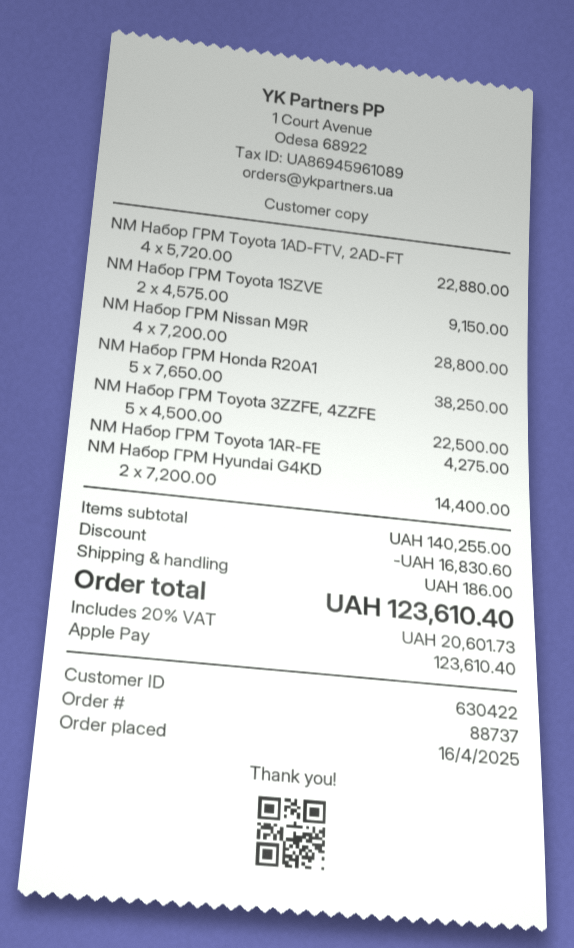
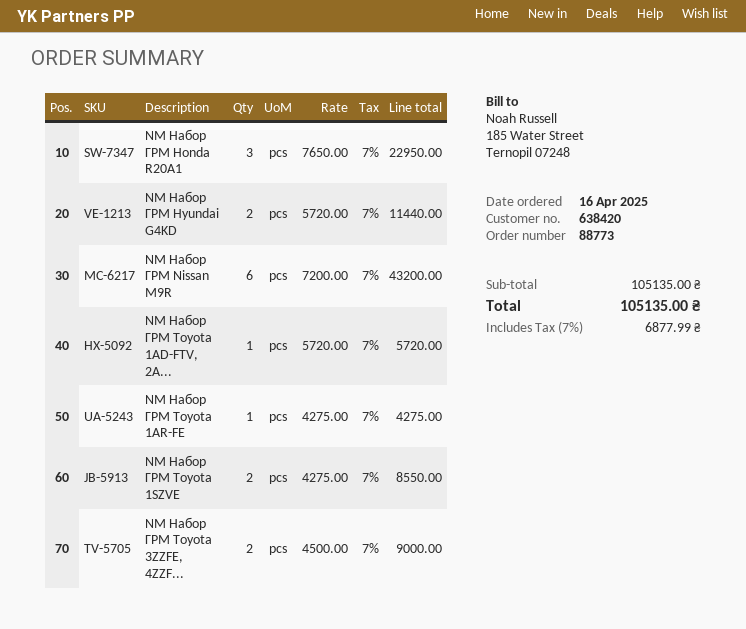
order number: 88737 -> 88773
customer number: 630422 -> 638420
NM Набор ГРМ Toyota 1AD-FTV, 2AD-FT: 4 x 5720.00 = 22880.00 -> 1 x 5720.00 = 5720.00
NM Набор ГРМ Toyota 1SZVE: 2 x 4575.00 = 9150.00 -> 2 x 4275.00 = 8550.00
NM Набор ГРМ Nissan M9R: 4 x 7200.00 = 28800.00 -> 6 x 7200.00 = 43200.00
NM Набор ГРМ Honda R20A1: 5 x 7650.00 = 38250.00 -> 3 x 7650.00 = 22950.00
NM Набор ГРМ Toyota 3ZZFE, 4ZZFE: 5 x 4500.00 = 22500.00 -> 2 x 4500.00 = 9000.00
NM Набор ГРМ Hyundai G4KD: 2 x 7200.00 = 14400.00 -> 2 x 5720.00 = 11440.00
subtotal: 140255.00 -> 105135.00
discount: 16830.60 -> none
shipping: 186.00 -> none
tax: 20% = 20601.73 -> 7% = 6877.99
total: 123610.40 -> 105135.00

